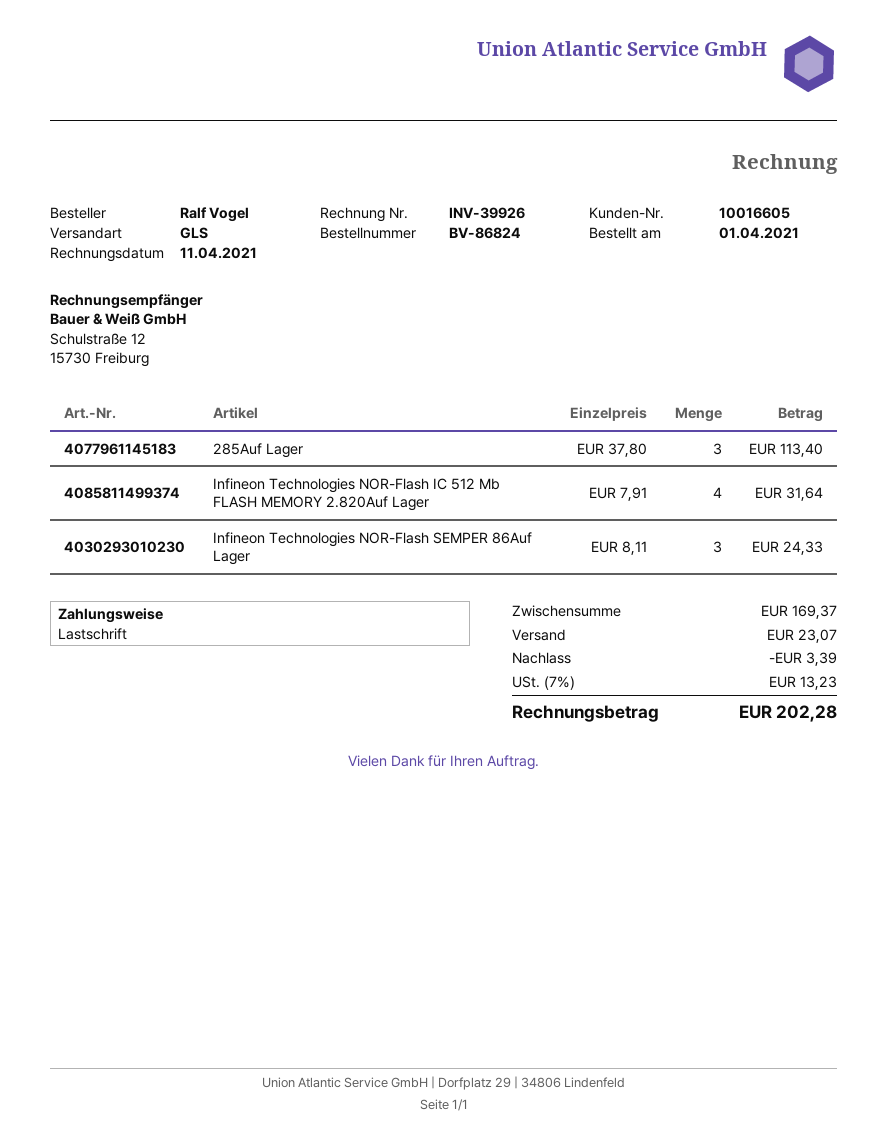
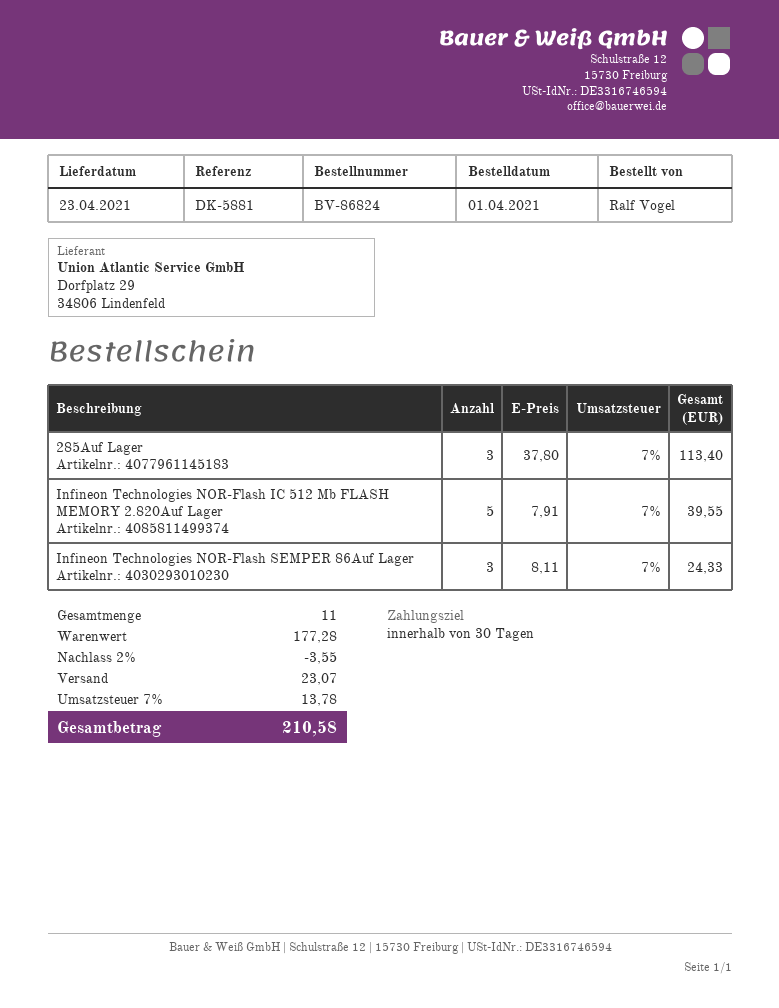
Infineon Technologies NOR-Flash IC 512 Mb FLASH MEMORY 2.820Auf Lager: 4 x 7.91 = 31.64 -> 5 x 7.91 = 39.55
subtotal: 169.37 -> 177.28
discount: 3.39 -> 3.55
tax: 7% = 13.23 -> 7% = 13.78
total: 202.28 -> 210.58

